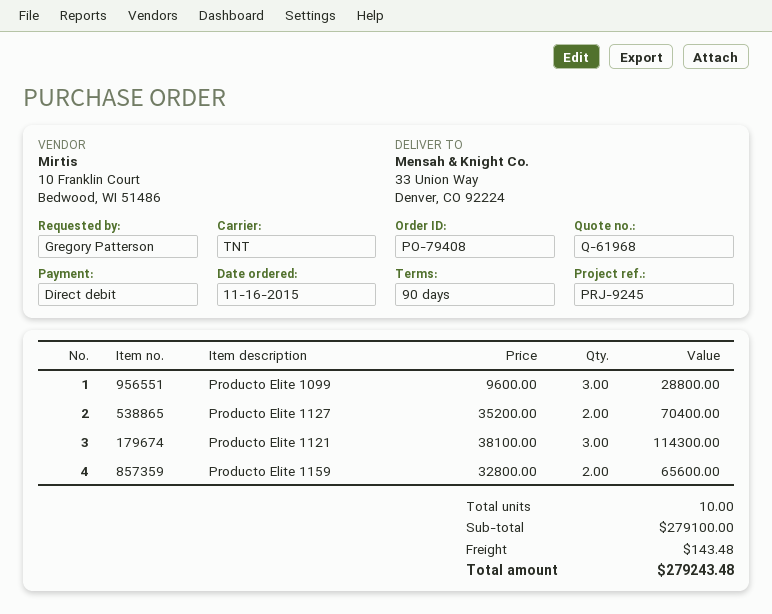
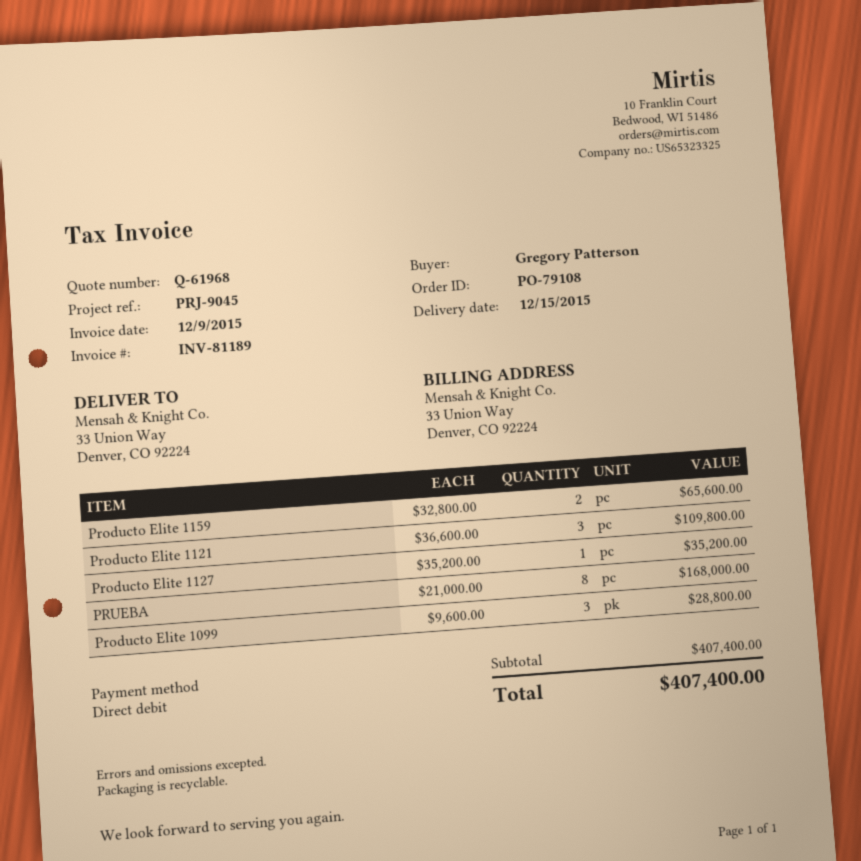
order number: PO-79408 -> PO-79108
reference: PRJ-9245 -> PRJ-9045
Producto Elite 1127: 2 x 35200.00 = 70400.00 -> 1 x 35200.00 = 35200.00
Producto Elite 1121: 3 x 38100.00 = 114300.00 -> 3 x 36600.00 = 109800.00
PRUEBA: none -> 8 x 21000.00 = 168000.00
subtotal: 279100.00 -> 407400.00
shipping: 143.48 -> none
total: 279243.48 -> 407400.00

